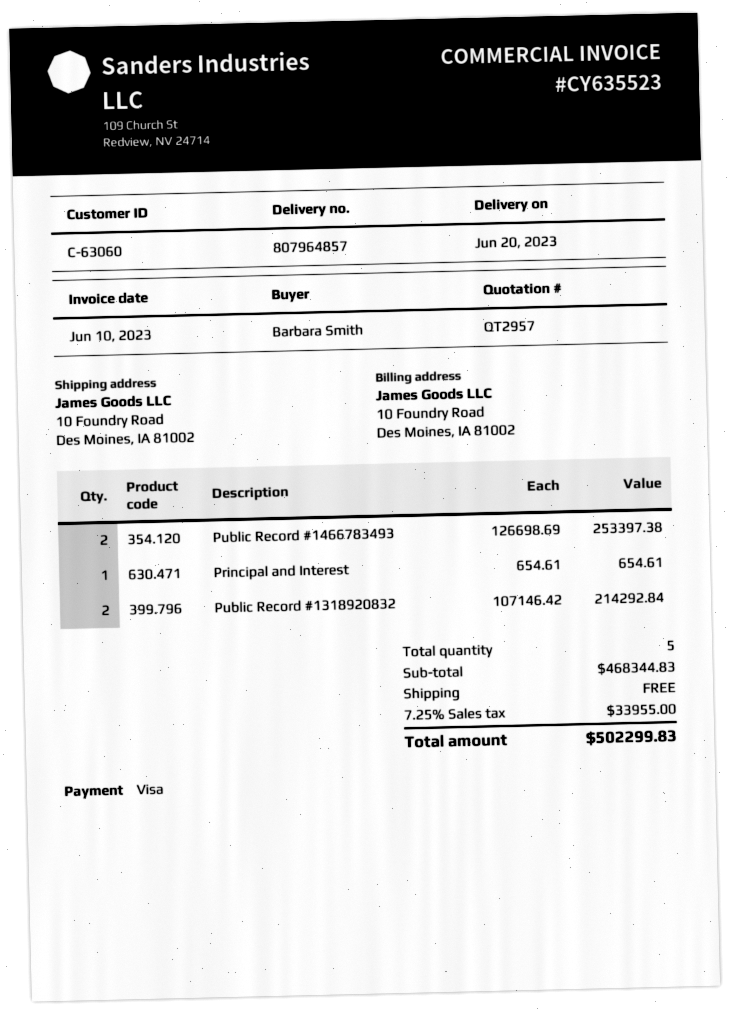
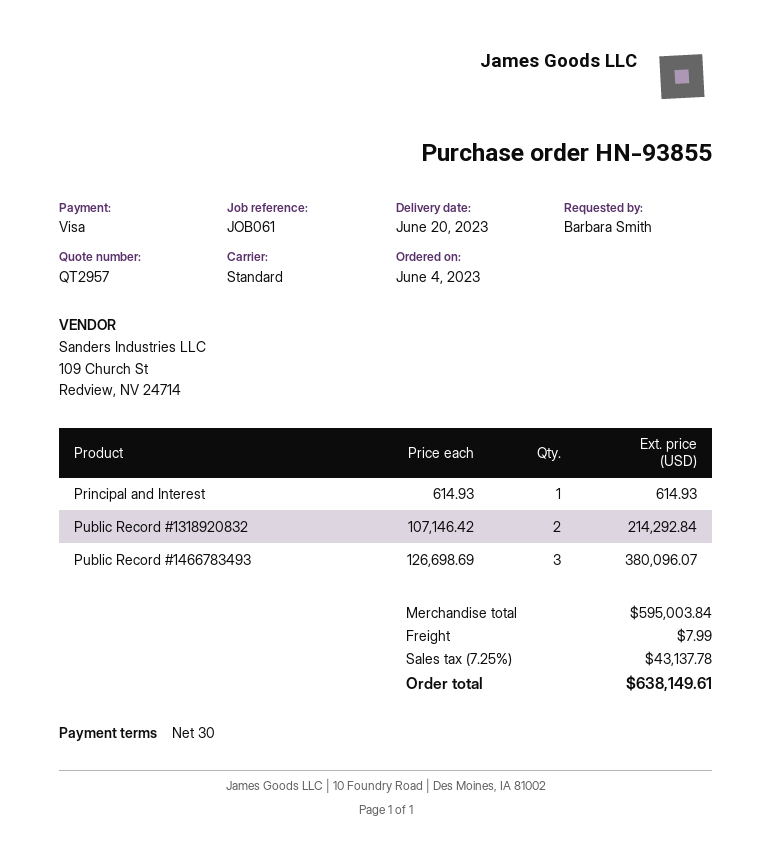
Public Record #1466783493: 2 x 126698.69 = 253397.38 -> 3 x 126698.69 = 380096.07
Principal and Interest: 1 x 654.61 = 654.61 -> 1 x 614.93 = 614.93
subtotal: 468344.83 -> 595003.84
shipping: 0.00 -> 7.99
tax: 7.25% = 33955.00 -> 7.25% = 43137.78
total: 502299.83 -> 638149.61

